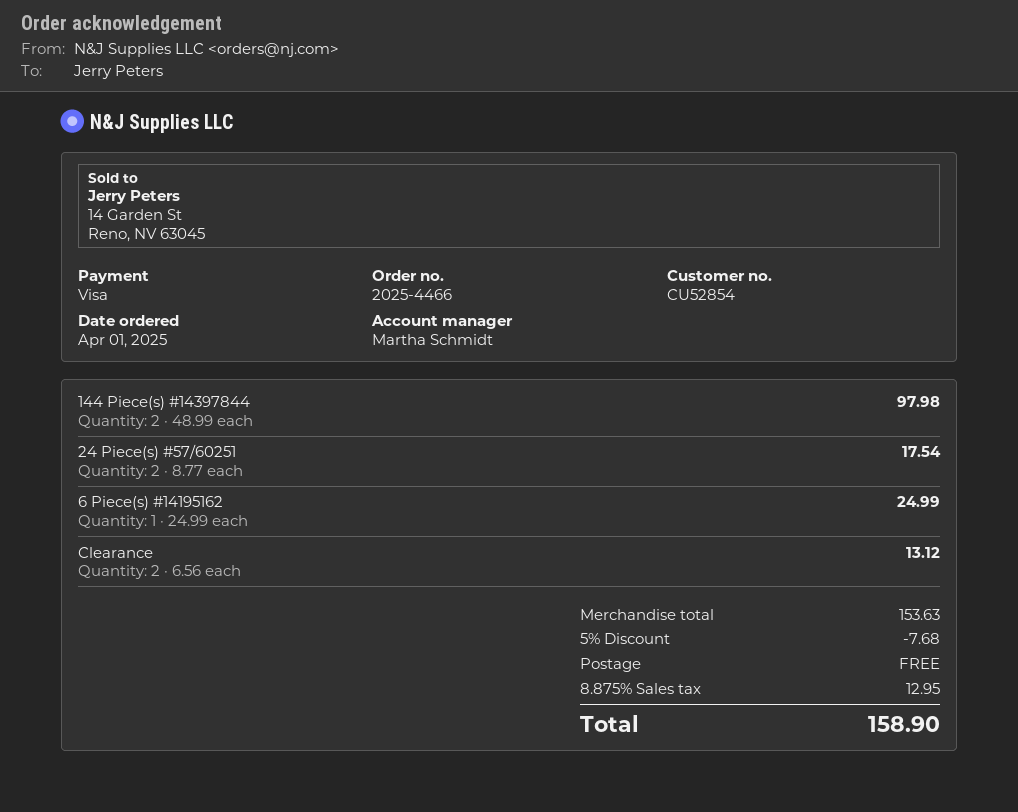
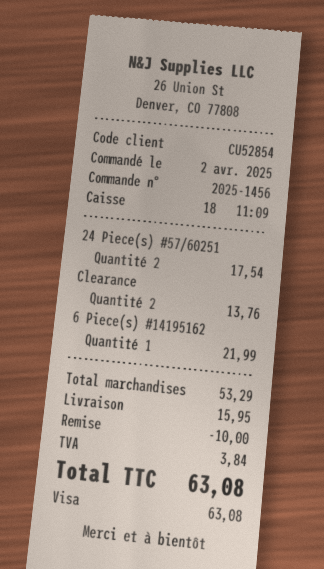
order number: 2025-4466 -> 2025-1456
order date: 2025-04-01 -> 2025-04-02
144 Piece(s) #14397844: 2 for 97.98 -> none
6 Piece(s) #14195162: 1 for 24.99 -> 1 for 21.99
Clearance: 2 for 13.12 -> 2 for 13.76
subtotal: 153.63 -> 53.29
discount: 7.68 -> 10.00
shipping: 0.00 -> 15.95
tax: 12.95 -> 3.84
total: 158.90 -> 63.08

